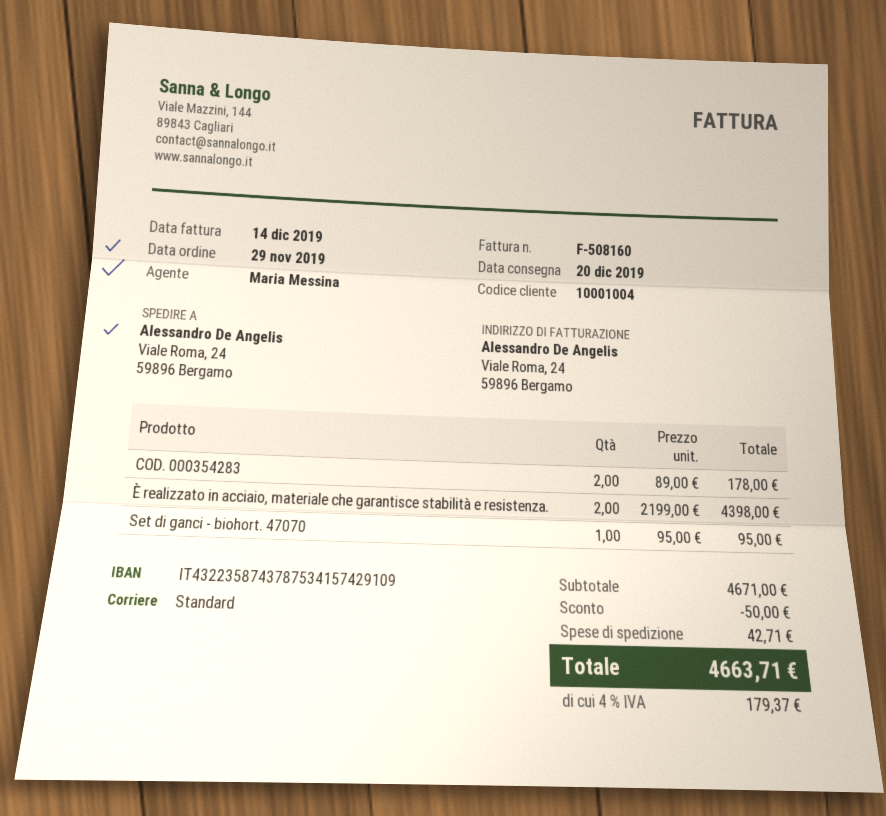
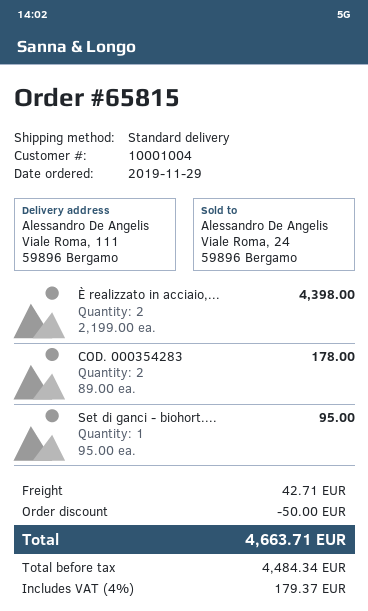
ship to: Viale Roma, 24, 59896 Bergamo -> Viale Roma, 111, 59896 Bergamo

